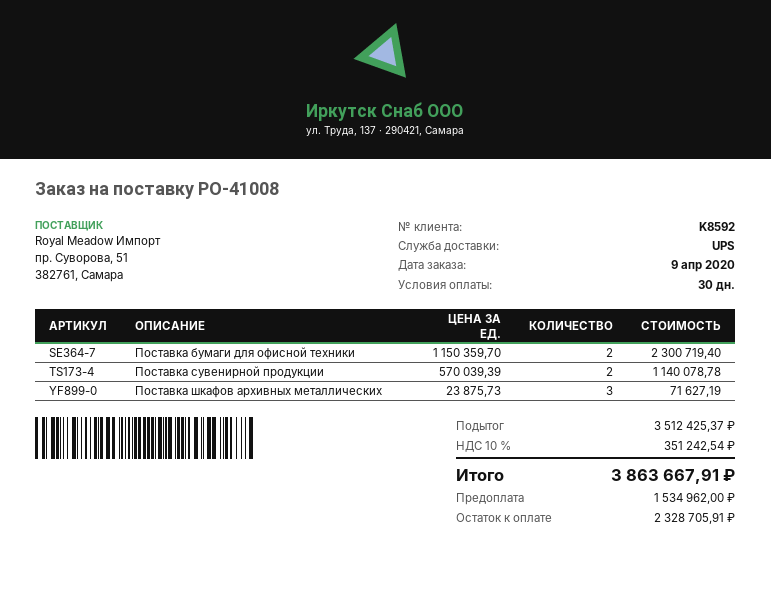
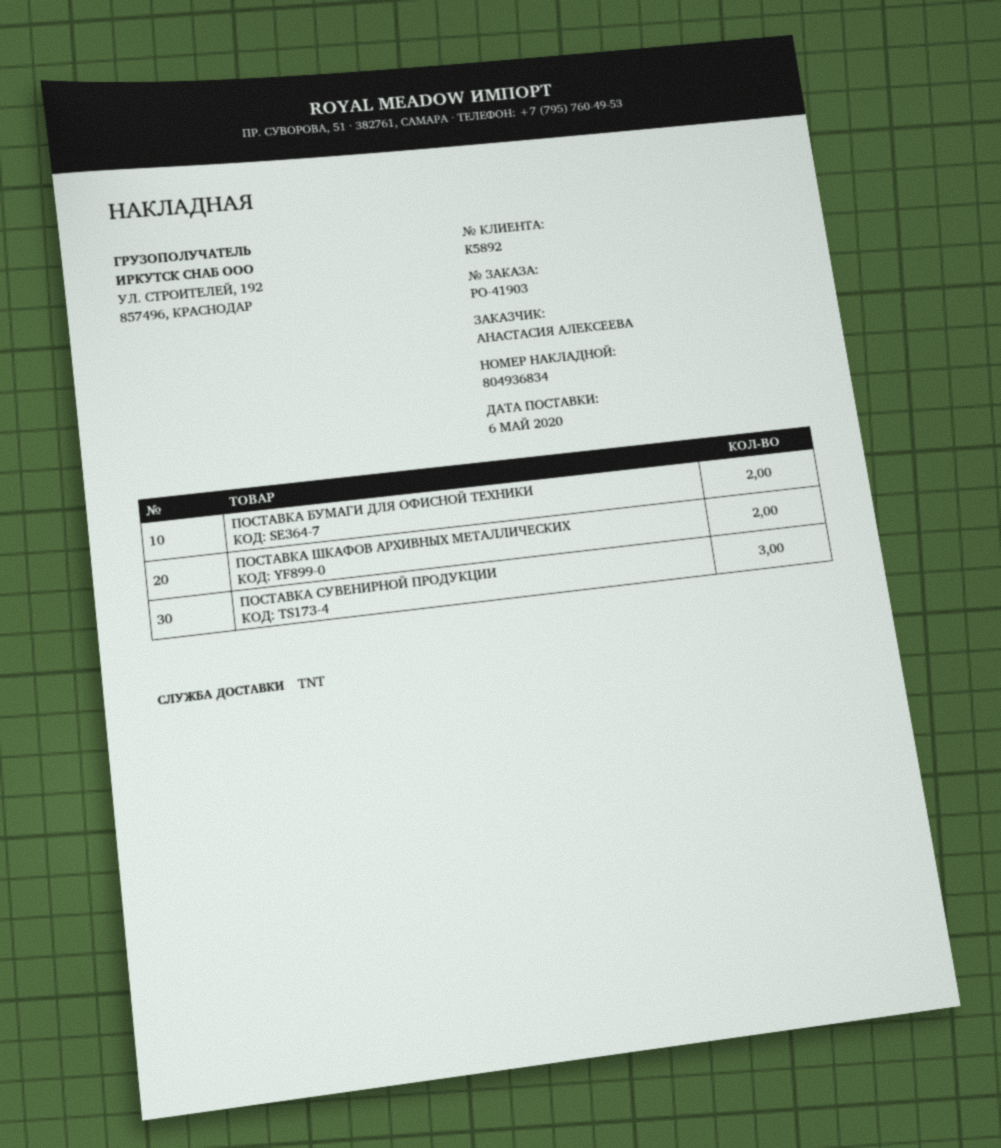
order number: PO-41008 -> PO-41903
customer number: K8592 -> K5892
shipping method: UPS -> TNT
Поставка сувенирной продукции: 2 -> 3
Поставка шкафов архивных металлических: 3 -> 2

